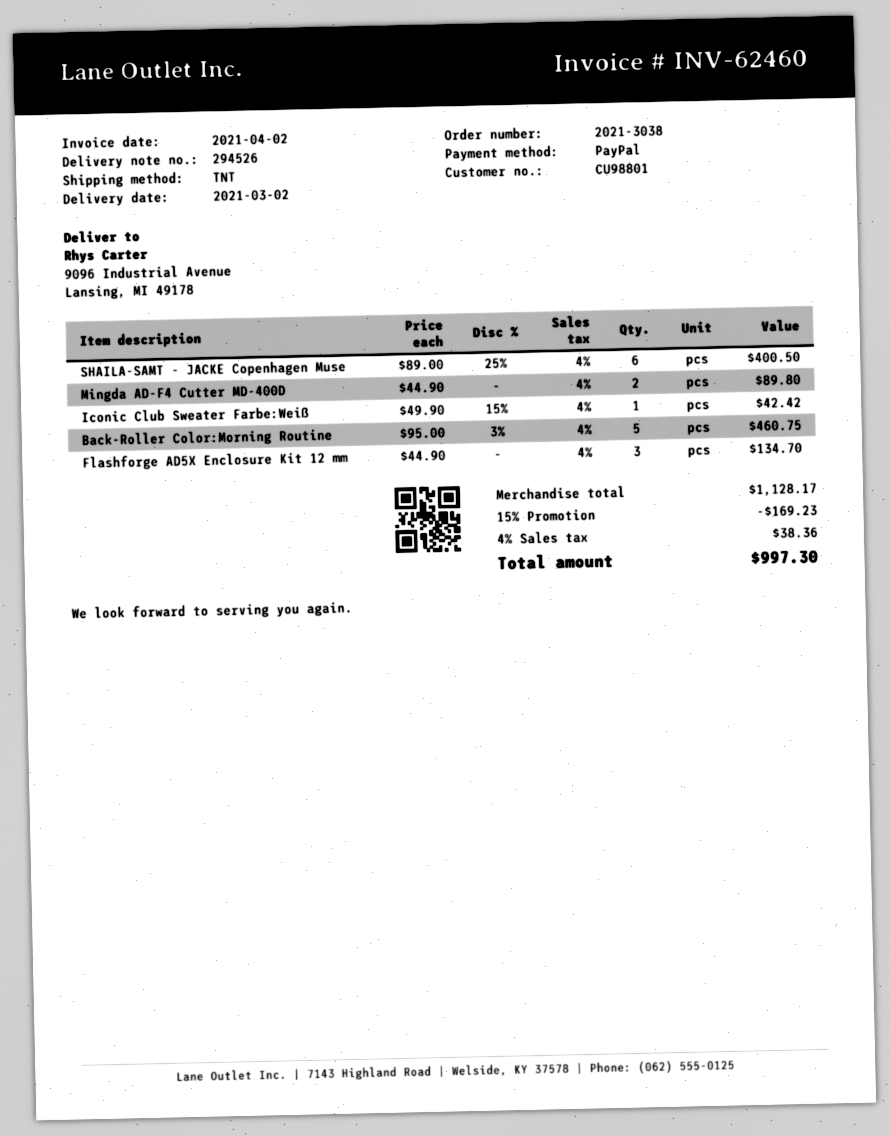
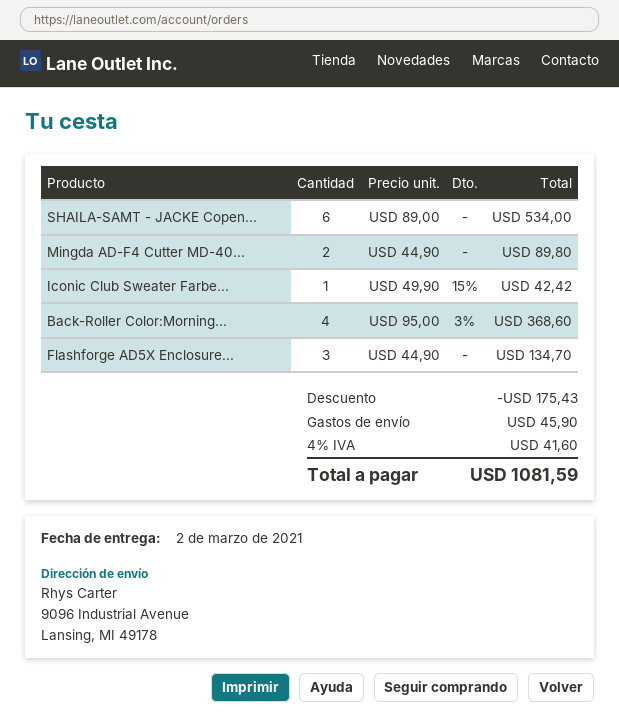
SHAILA-SAMT - JACKE Copenhagen Muse: 6 x 89.00 - 25% = 400.50 -> 6 x 89.00 = 534.00
Back-Roller Color:Morning Routine: 5 x 95.00 - 3% = 460.75 -> 4 x 95.00 - 3% = 368.60
discount: 169.23 -> 175.43
shipping: none -> 45.90
tax: 4% = 38.36 -> 4% = 41.60
total: 997.30 -> 1081.59

